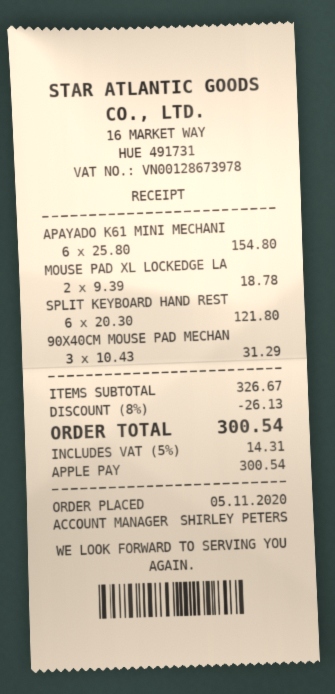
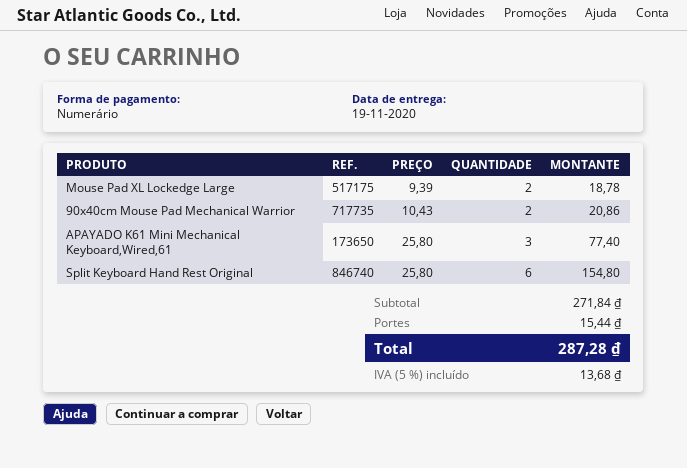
payment method: Apple Pay -> cash
APAYADO K61 MINI MECHANI: 6 x 25.80 = 154.80 -> 3 x 25.80 = 77.40
SPLIT KEYBOARD HAND REST: 6 x 20.30 = 121.80 -> 6 x 25.80 = 154.80
90X40CM MOUSE PAD MECHAN: 3 x 10.43 = 31.29 -> 2 x 10.43 = 20.86
subtotal: 326.67 -> 271.84
discount: 8% = 26.13 -> none
shipping: none -> 15.44
tax: 5% = 14.31 -> 5% = 13.68
total: 300.54 -> 287.28

